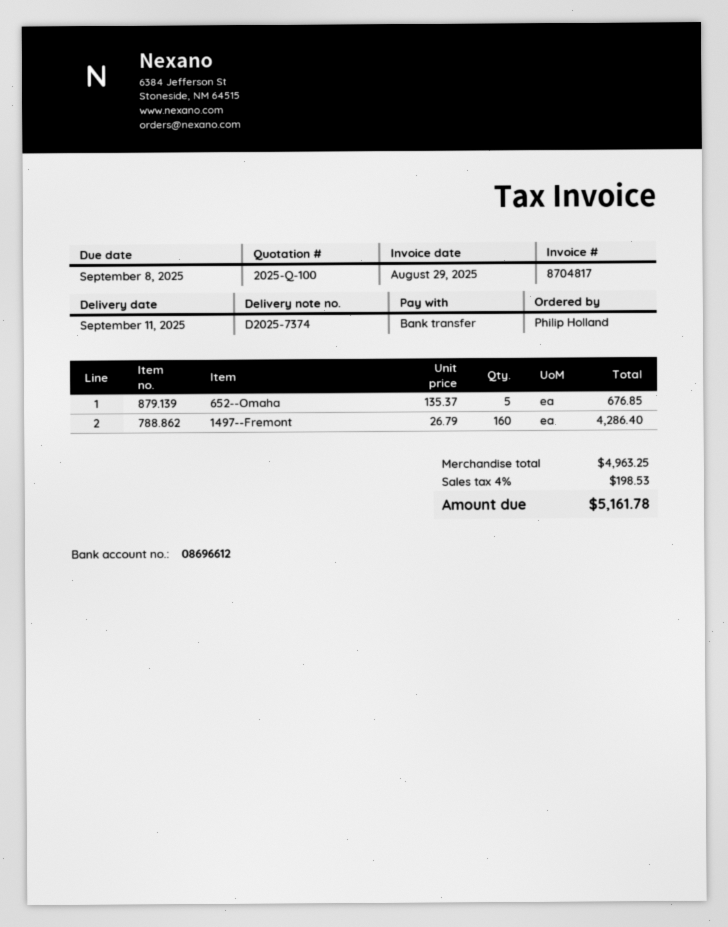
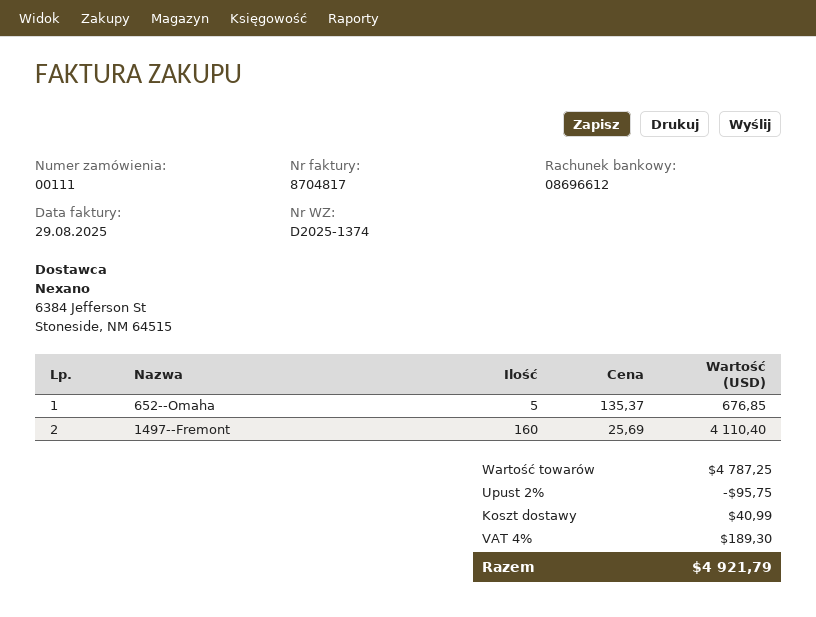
delivery note number: D2025-7374 -> D2025-1374
1497--Fremont: 160 x 26.79 = 4286.40 -> 160 x 25.69 = 4110.40
subtotal: 4963.25 -> 4787.25
discount: none -> 2% = 95.75
shipping: none -> 40.99
tax: 4% = 198.53 -> 4% = 189.30
total: 5161.78 -> 4921.79

